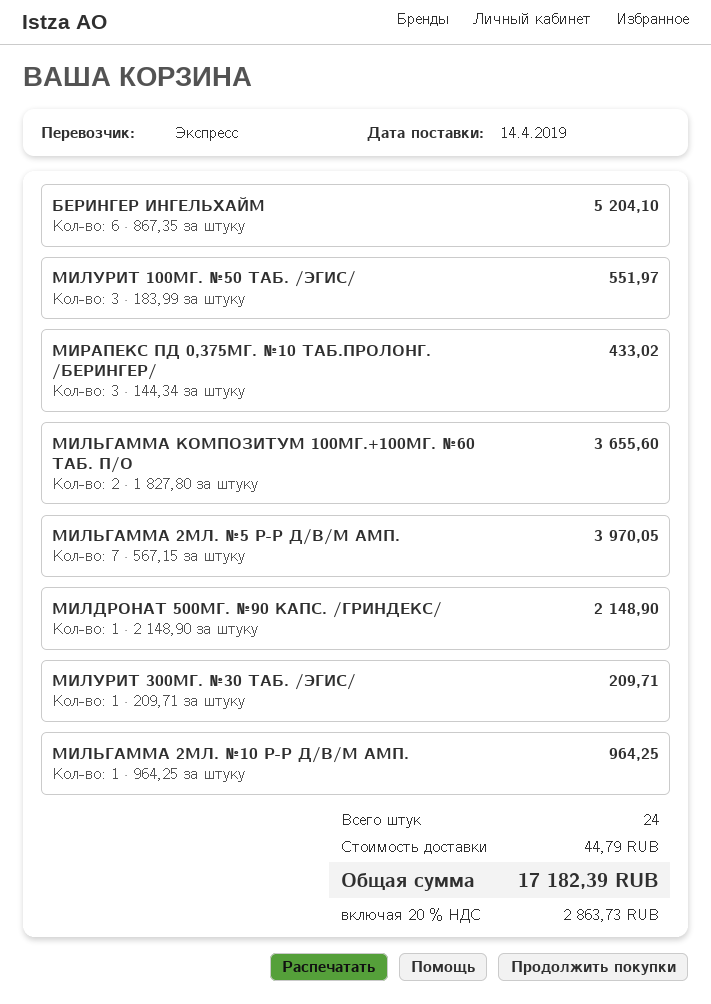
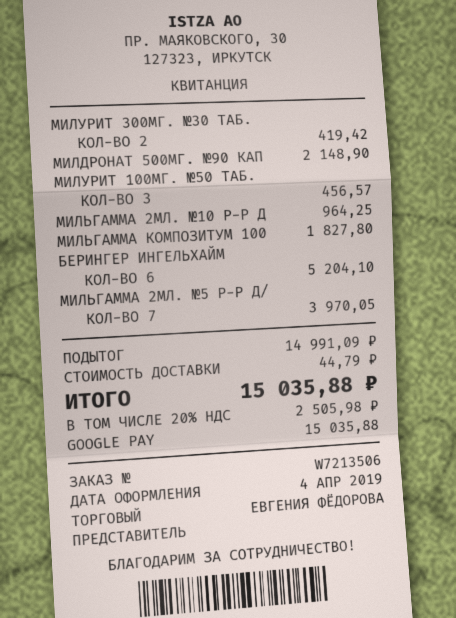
МИЛУРИТ 100МГ. №50 ТАБ. /ЭГИС/: 3 for 551.97 -> 3 for 456.57
МИРАПЕКС ПД 0,375МГ. №10 ТАБ.ПРОЛОНГ. /БЕРИНГЕР/: 3 for 433.02 -> none
МИЛЬГАММА КОМПОЗИТУМ 100МГ.+100МГ. №60 ТАБ. П/О: 2 for 3655.60 -> 1 for 1827.80
МИЛУРИТ 300МГ. №30 ТАБ. /ЭГИС/: 1 for 209.71 -> 2 for 419.42
tax: 20% = 2863.73 -> 20% = 2505.98
total: 17182.39 -> 15035.88

